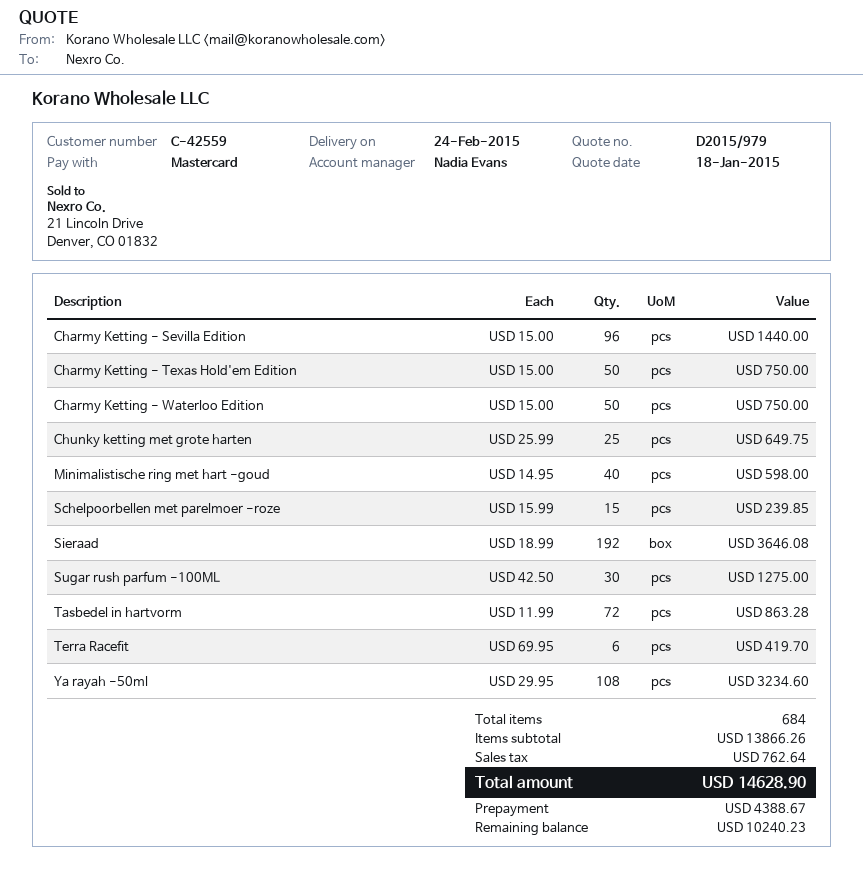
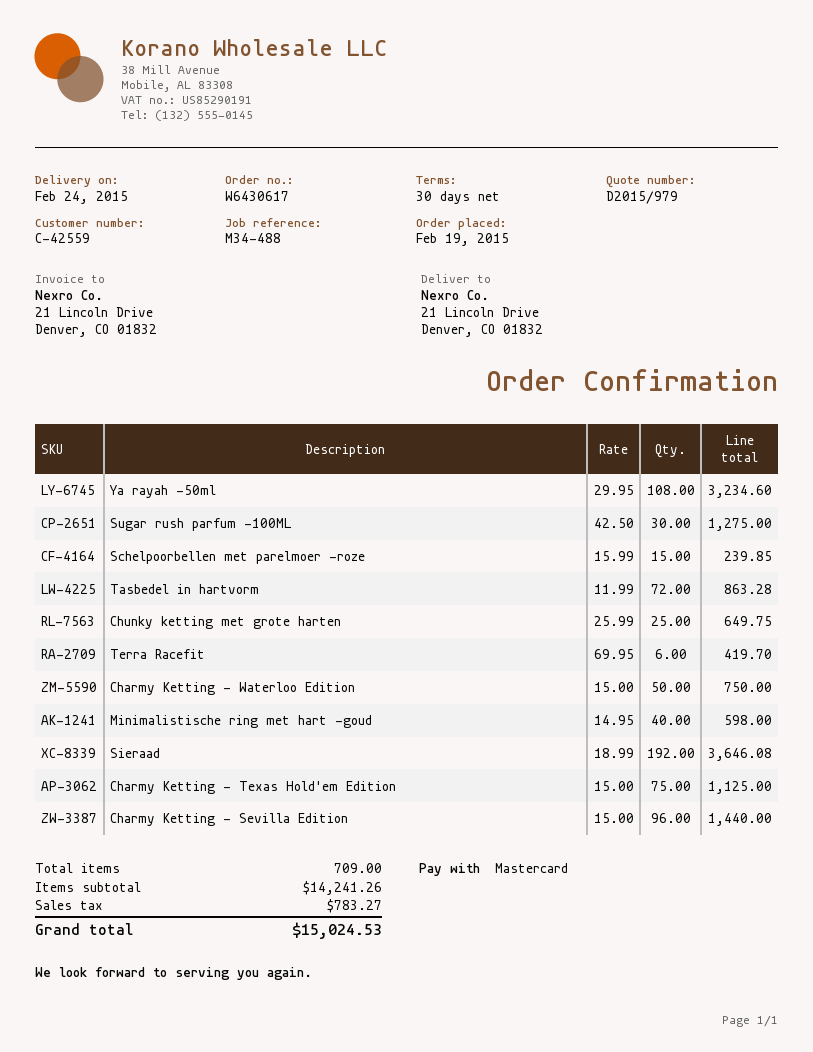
Charmy Ketting - Texas Hold'em Edition: 50 x 15.00 = 750.00 -> 75 x 15.00 = 1125.00
total quantity: 684 -> 709
subtotal: 13866.26 -> 14241.26
tax: 762.64 -> 783.27
total: 14628.90 -> 15024.53

